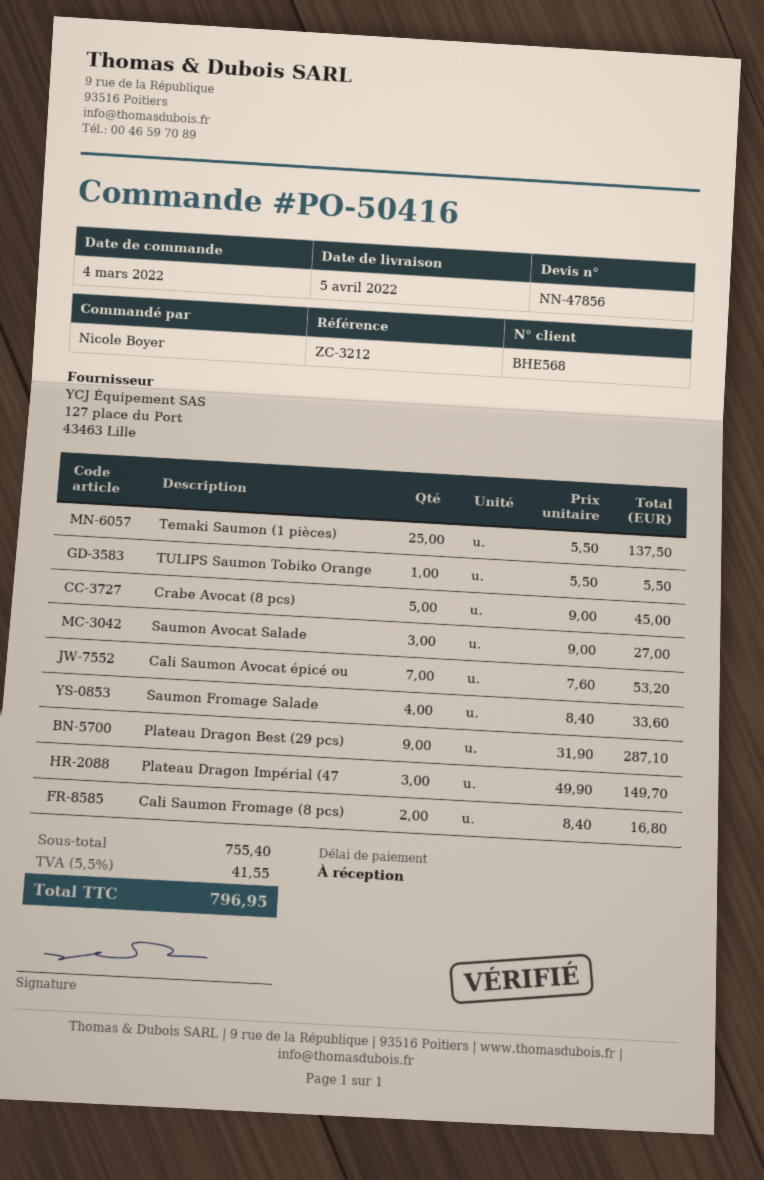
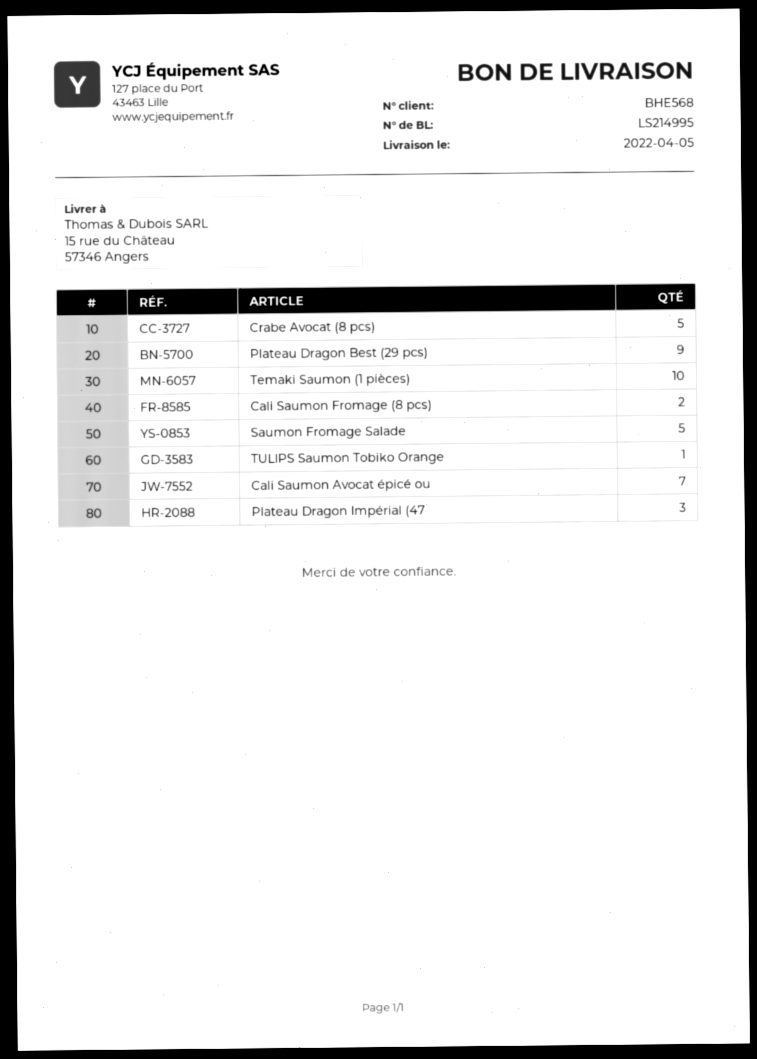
Temaki Saumon (1 pièces): 25 -> 10
Saumon Avocat Salade: 3 -> none
Saumon Fromage Salade: 4 -> 5

